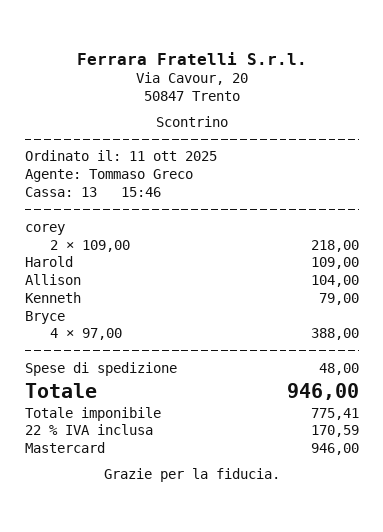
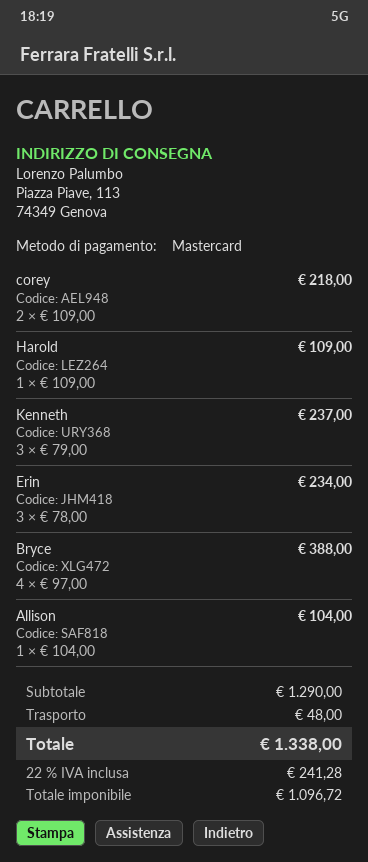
Kenneth: 1 x 79.00 = 79.00 -> 3 x 79.00 = 237.00
Erin: none -> 3 x 78.00 = 234.00
net: 775.41 -> 1096.72
tax: 22% = 170.59 -> 22% = 241.28
total: 946.00 -> 1338.00

